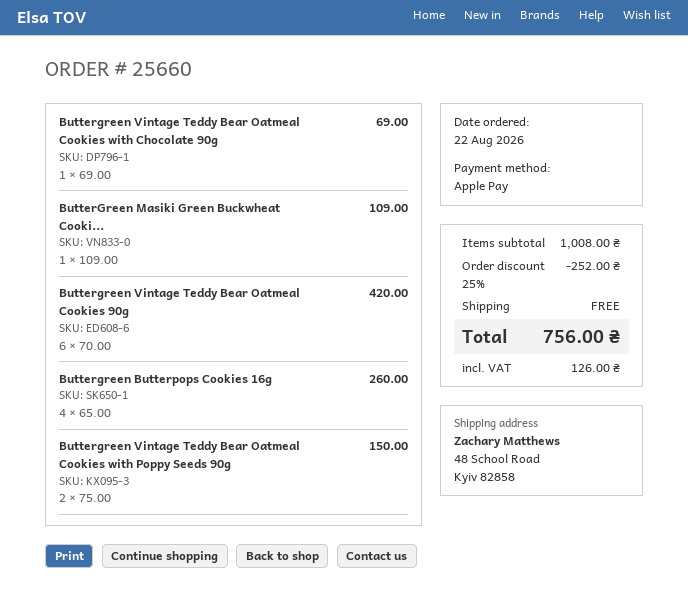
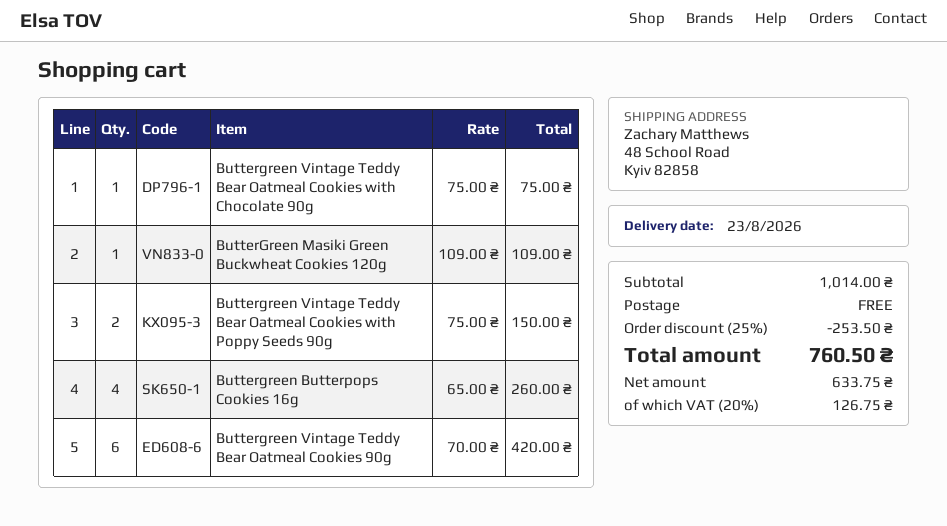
Buttergreen Vintage Teddy Bear Oatmeal Cookies with Chocolate 90g: 1 x 69.00 = 69.00 -> 1 x 75.00 = 75.00
subtotal: 1008.00 -> 1014.00
discount: 25% = 252.00 -> 25% = 253.50
tax: 126.00 -> 126.75
total: 756.00 -> 760.50

